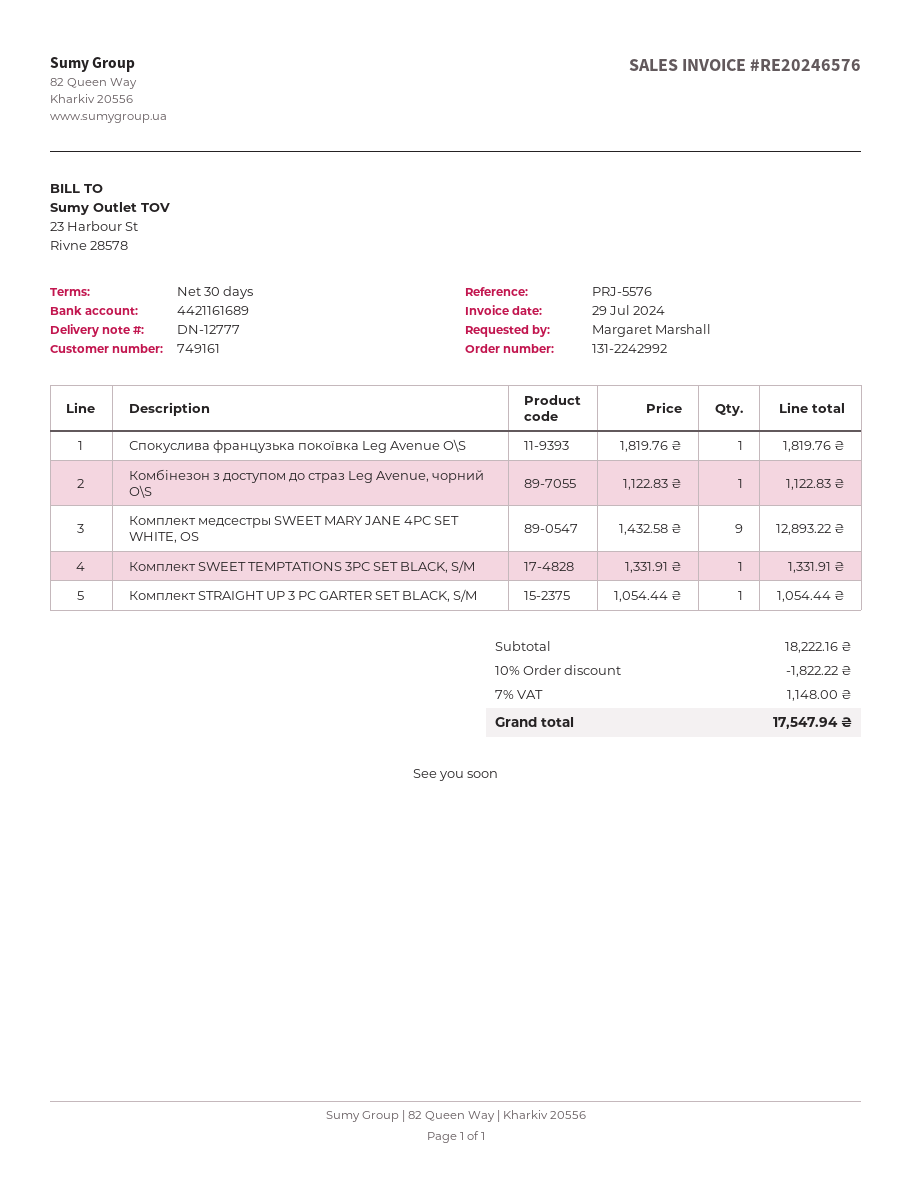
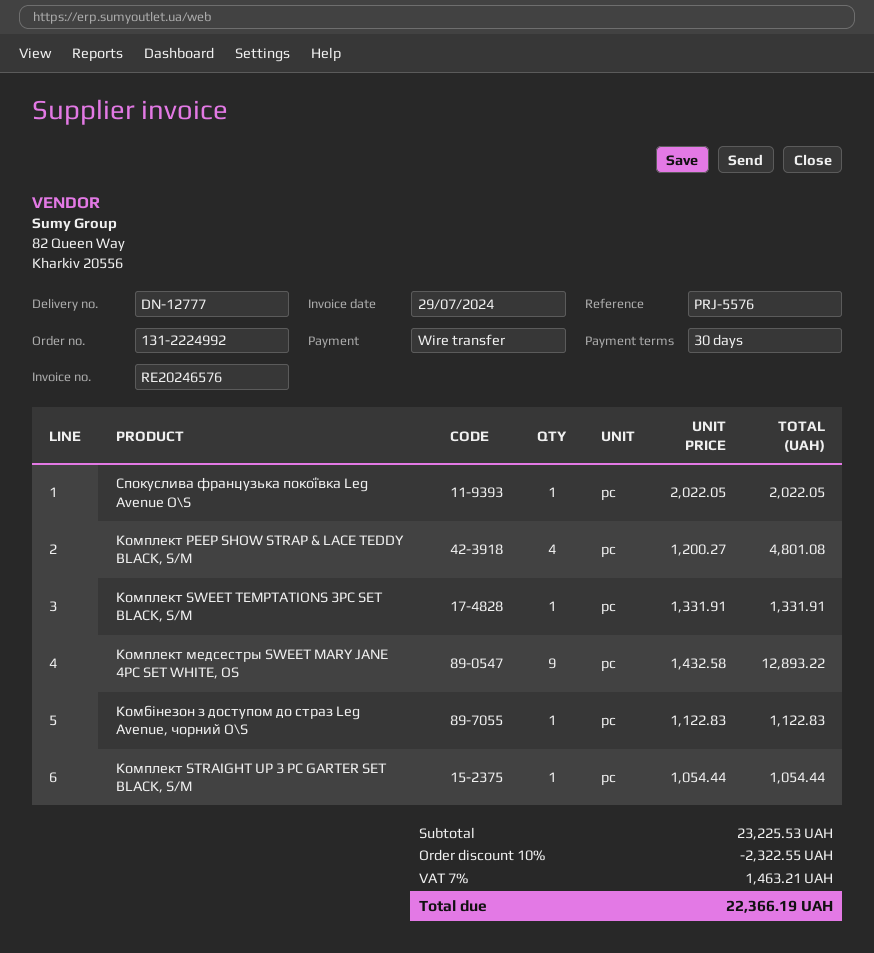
order number: 131-2242992 -> 131-2224992
Спокуслива французька покоївка Leg Avenue O\S: 1 x 1819.76 = 1819.76 -> 1 x 2022.05 = 2022.05
Комплект PEEP SHOW STRAP & LACE TEDDY BLACK, S/M: none -> 4 x 1200.27 = 4801.08
subtotal: 18222.16 -> 23225.53
discount: 10% = 1822.22 -> 10% = 2322.55
tax: 7% = 1148.00 -> 7% = 1463.21
total: 17547.94 -> 22366.19

